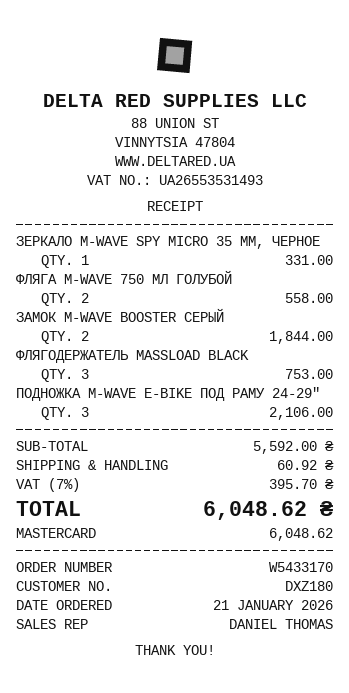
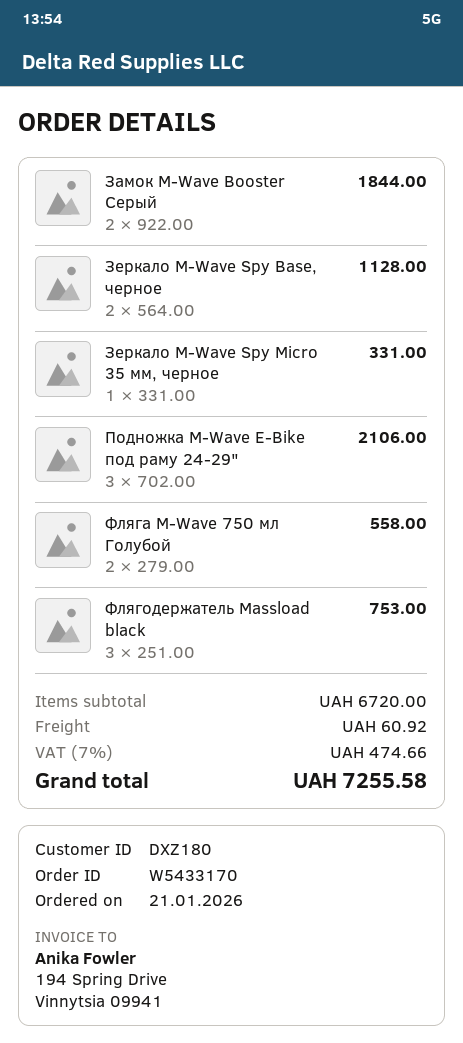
Зеркало M-Wave Spy Base, черное: none -> 2 for 1128.00
subtotal: 5592.00 -> 6720.00
tax: 7% = 395.70 -> 7% = 474.66
total: 6048.62 -> 7255.58

